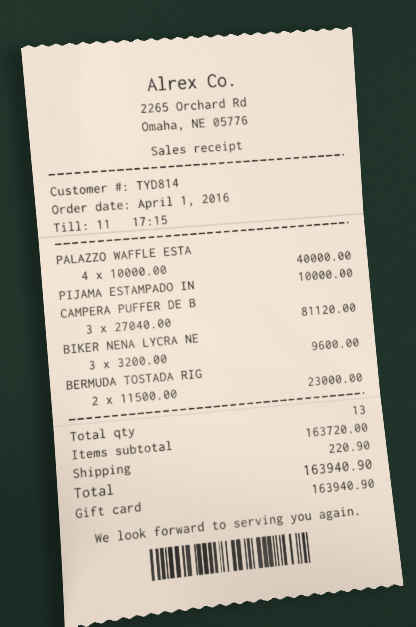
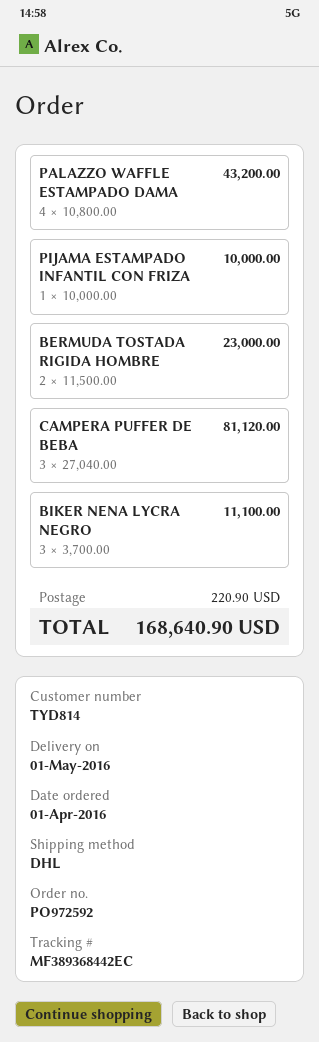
PALAZZO WAFFLE ESTA: 4 x 10000.00 = 40000.00 -> 4 x 10800.00 = 43200.00
BIKER NENA LYCRA NE: 3 x 3200.00 = 9600.00 -> 3 x 3700.00 = 11100.00
total: 163940.90 -> 168640.90

